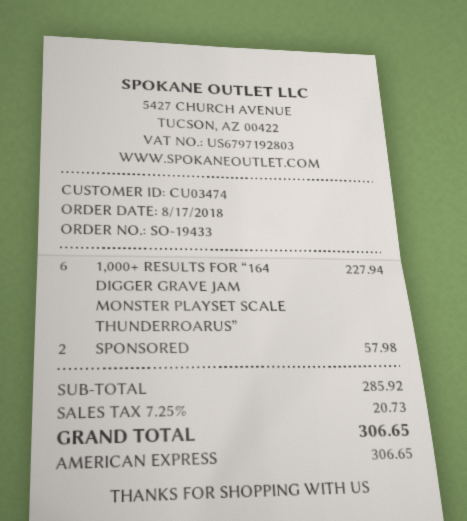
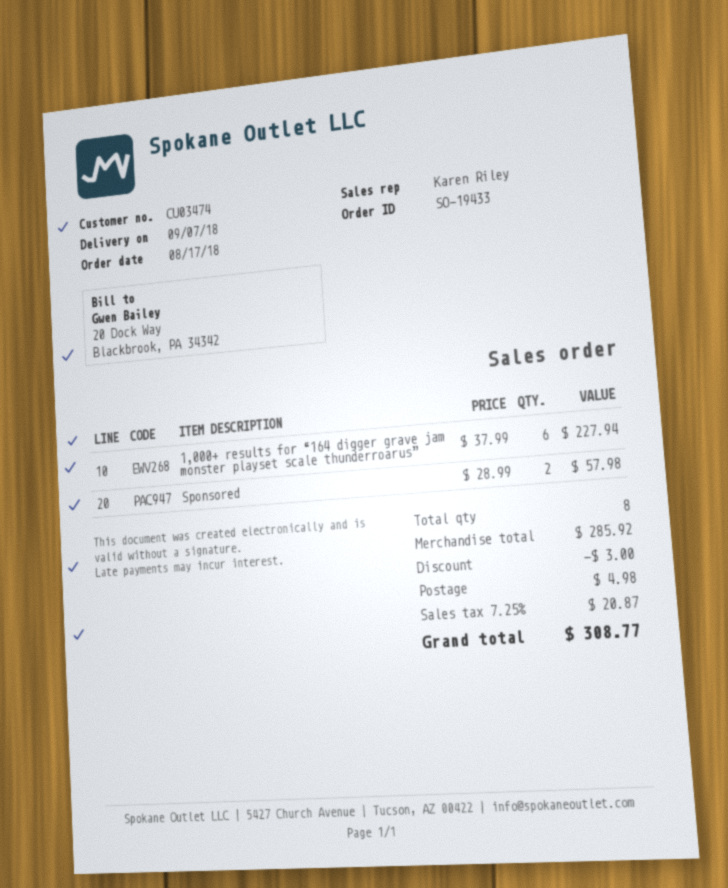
discount: none -> 3.00
shipping: none -> 4.98
tax: 7.25% = 20.73 -> 7.25% = 20.87
total: 306.65 -> 308.77

